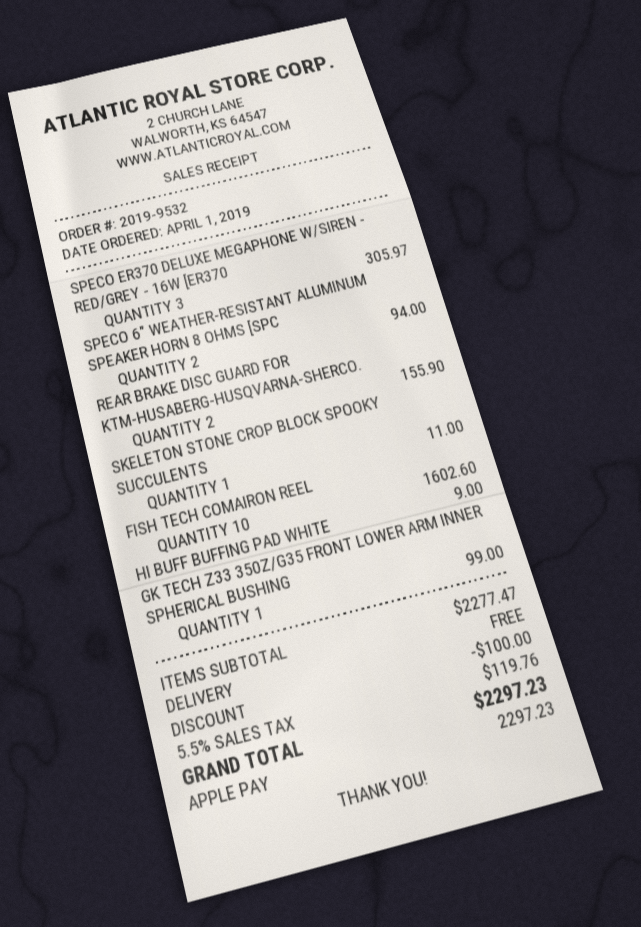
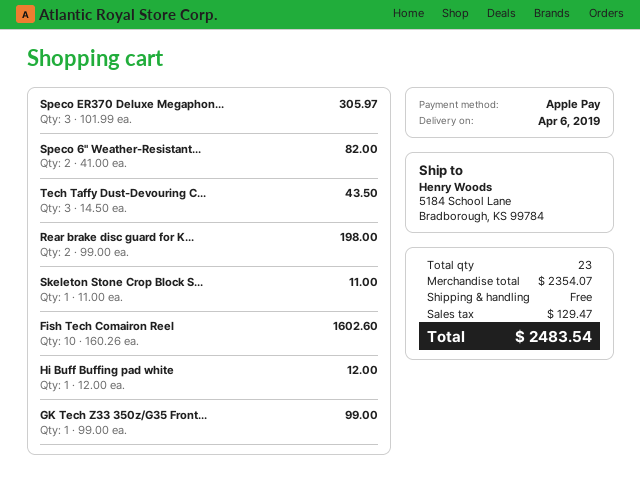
SPECO 6" WEATHER-RESISTANT ALUMINUM SPEAKER HORN 8 OHMS [SPC: 2 for 94.00 -> 2 for 82.00
REAR BRAKE DISC GUARD FOR KTM-HUSABERG-HUSQVARNA-SHERCO.: 2 for 155.90 -> 2 for 198.00
HI BUFF BUFFING PAD WHITE: 1 for 9.00 -> 1 for 12.00
Tech Taffy Dust-Devouring C...: none -> 3 for 43.50
subtotal: 2277.47 -> 2354.07
discount: 100.00 -> none
tax: 119.76 -> 129.47
total: 2297.23 -> 2483.54

